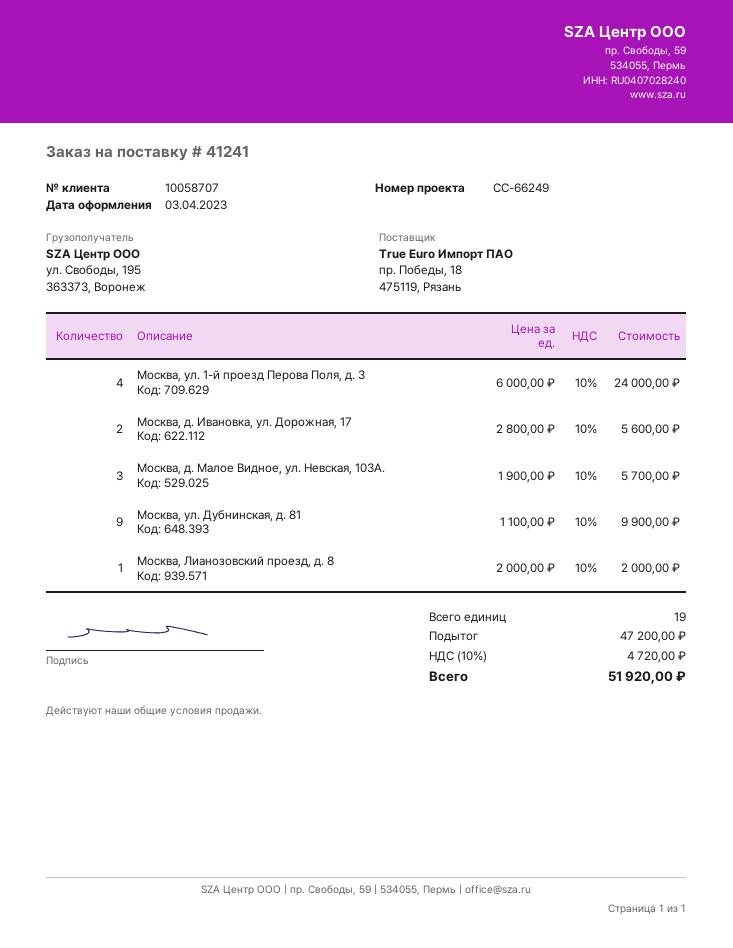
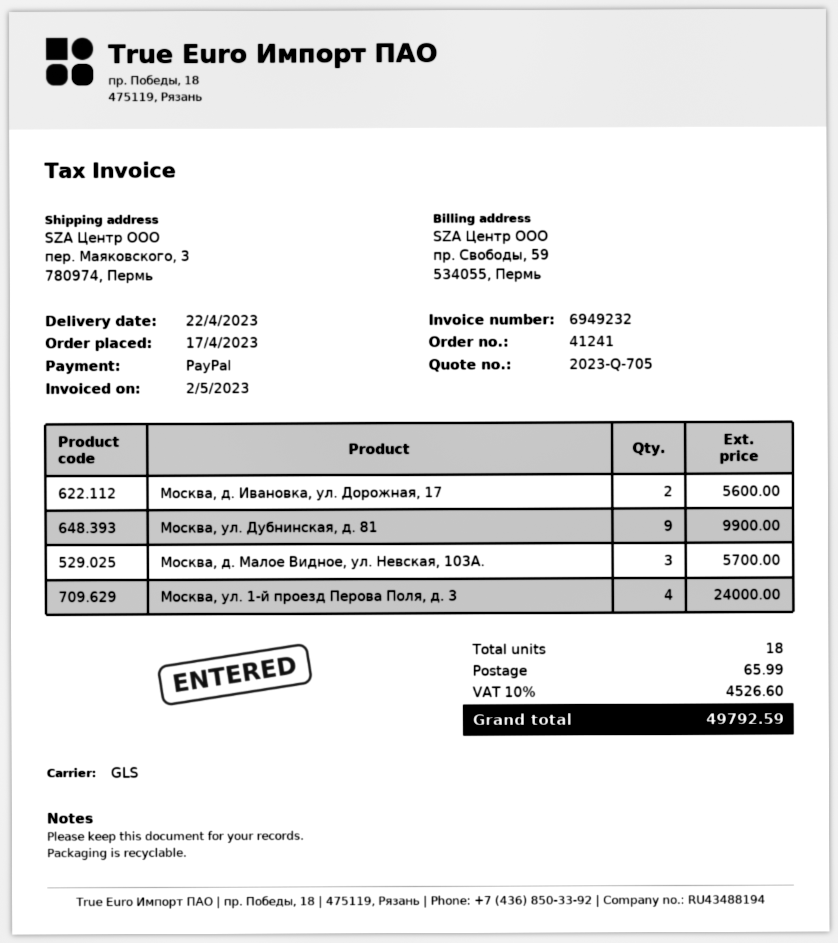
order date: 2023-04-03 -> 2023-04-17
ship to: ул. Свободы, 195, 363373, Воронеж -> пер. Маяковского, 3, 780974, Пермь
Москва, Лианозовский проезд, д. 8: 1 for 2000.00 -> none
total quantity: 19 -> 18
shipping: none -> 65.99
tax: 10% = 4720.00 -> 10% = 4526.60
total: 51920.00 -> 49792.59

